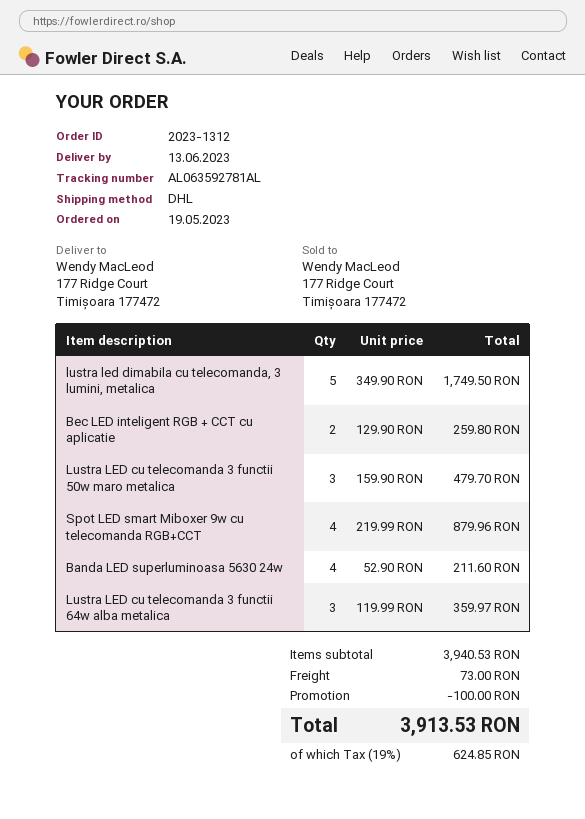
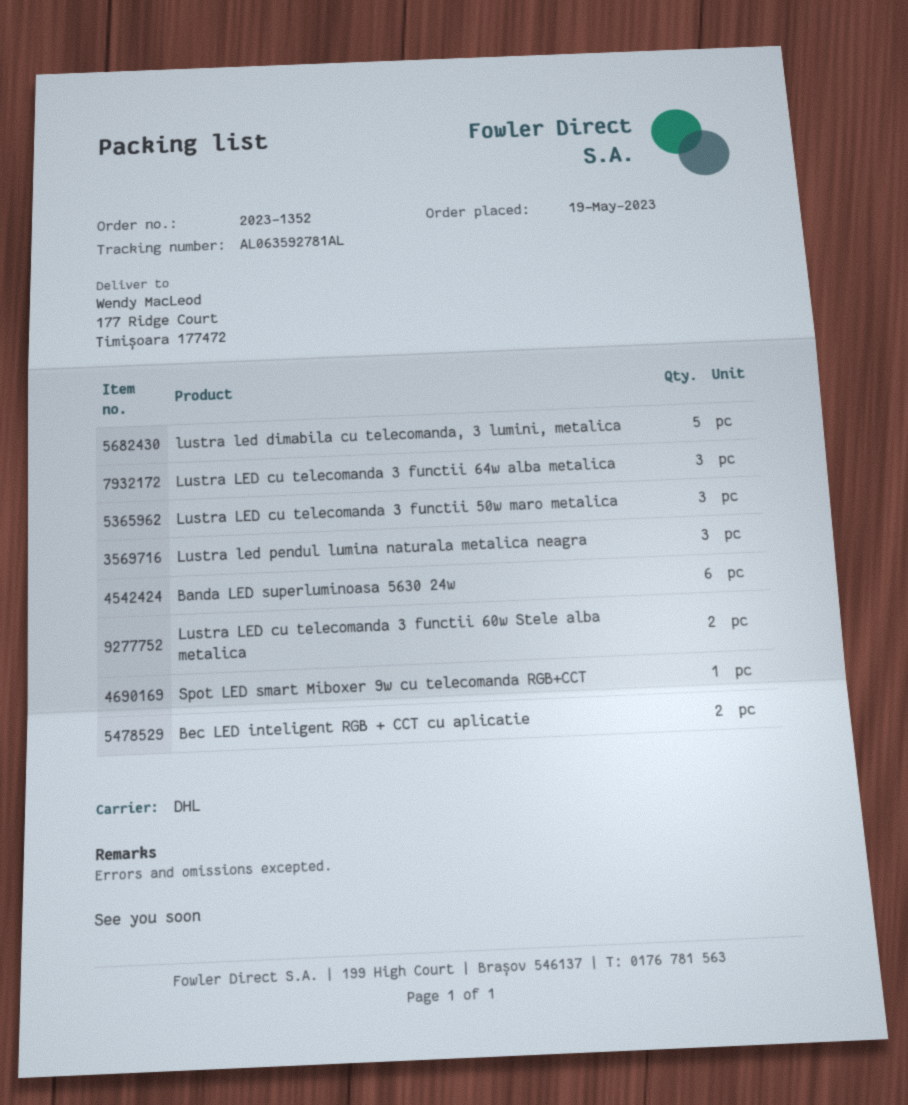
order number: 2023-1312 -> 2023-1352
Spot LED smart Miboxer 9w cu telecomanda RGB+CCT: 4 -> 1
Banda LED superluminoasa 5630 24w: 4 -> 6
Lustra led pendul lumina naturala metalica neagra: none -> 3
Lustra LED cu telecomanda 3 functii 60w Stele alba metalica: none -> 2

